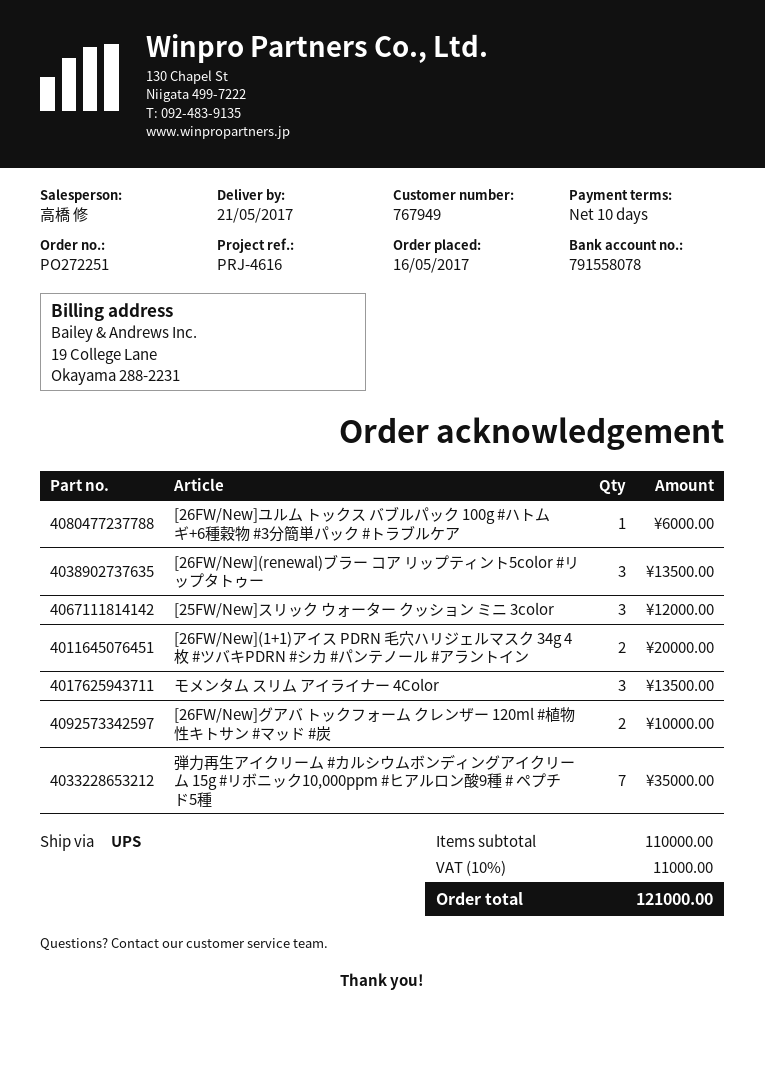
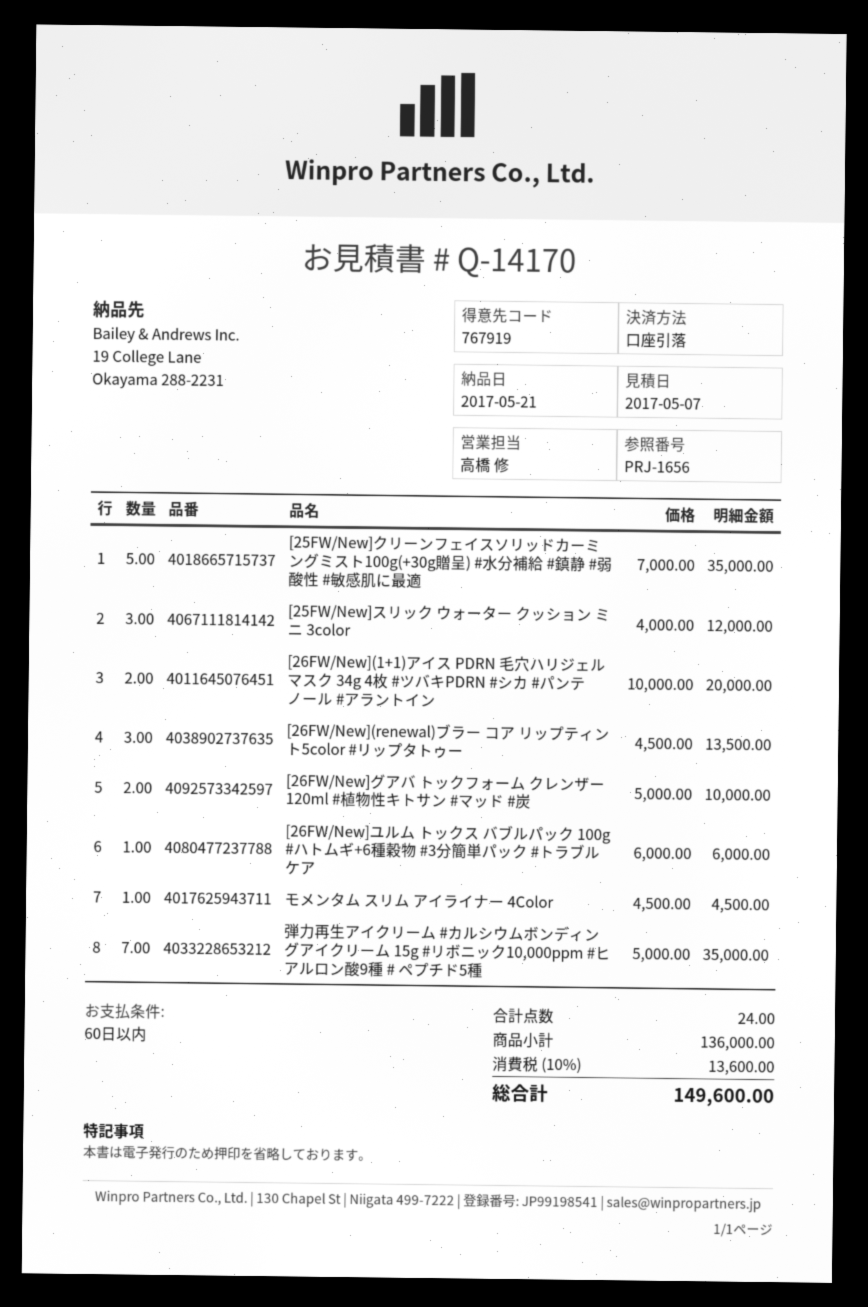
payment terms: 10 days -> 60 days
customer number: 767949 -> 767919
reference: PRJ-4616 -> PRJ-1656
モメンタム スリム アイライナー 4Color: 3 for 13500.00 -> 1 for 4500.00
[25FW/New]クリーンフェイスソリッドカーミングミスト100g(+30g贈呈) #水分補給 #鎮静 #弱酸性 #敏感肌に最適: none -> 5 for 35000.00
subtotal: 110000.00 -> 136000.00
tax: 10% = 11000.00 -> 10% = 13600.00
total: 121000.00 -> 149600.00

